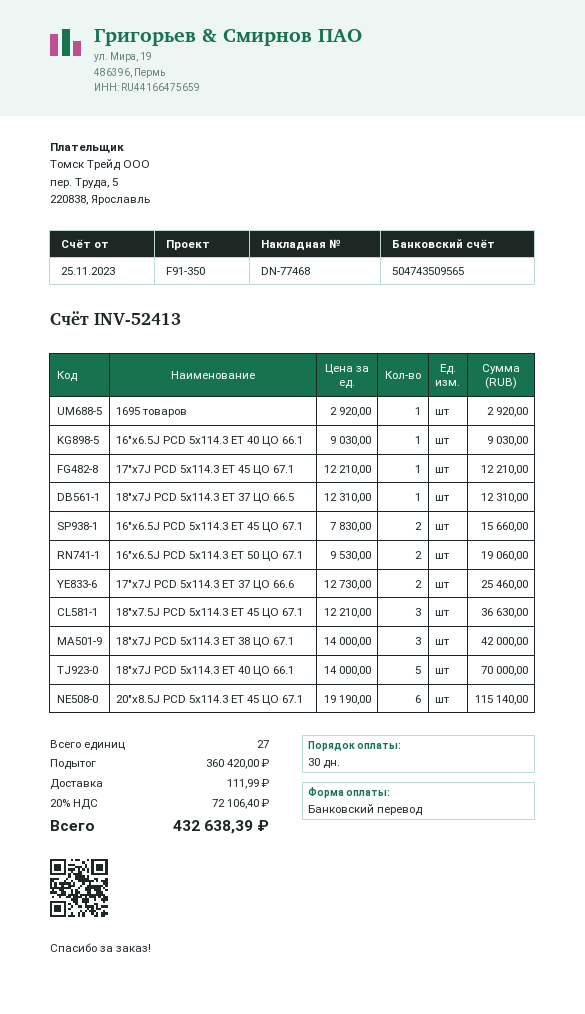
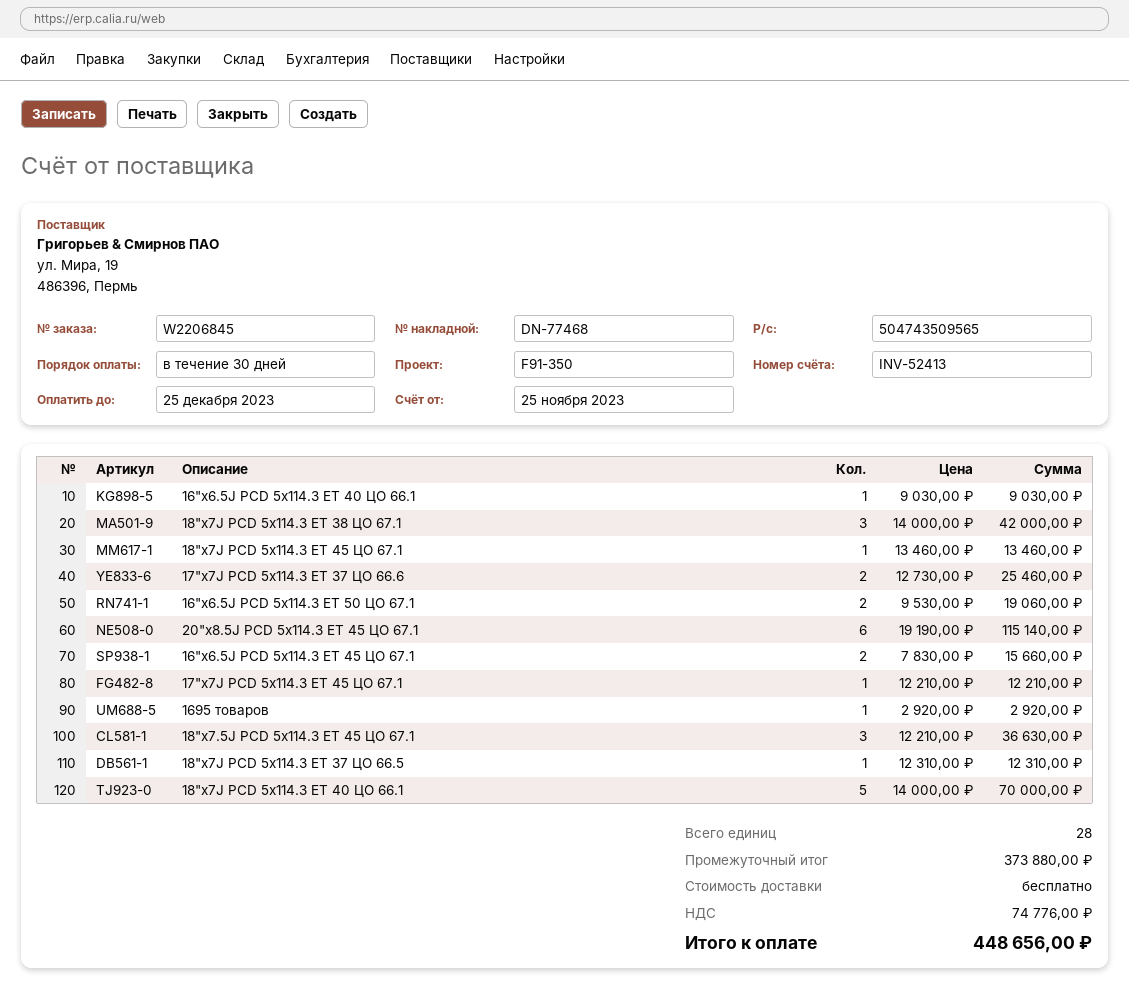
18"x7J PCD 5x114.3 ЕТ 45 ЦО 67.1: none -> 1 x 13460.00 = 13460.00
total quantity: 27 -> 28
subtotal: 360420.00 -> 373880.00
shipping: 111.99 -> 0.00
tax: 72106.40 -> 74776.00
total: 432638.39 -> 448656.00

